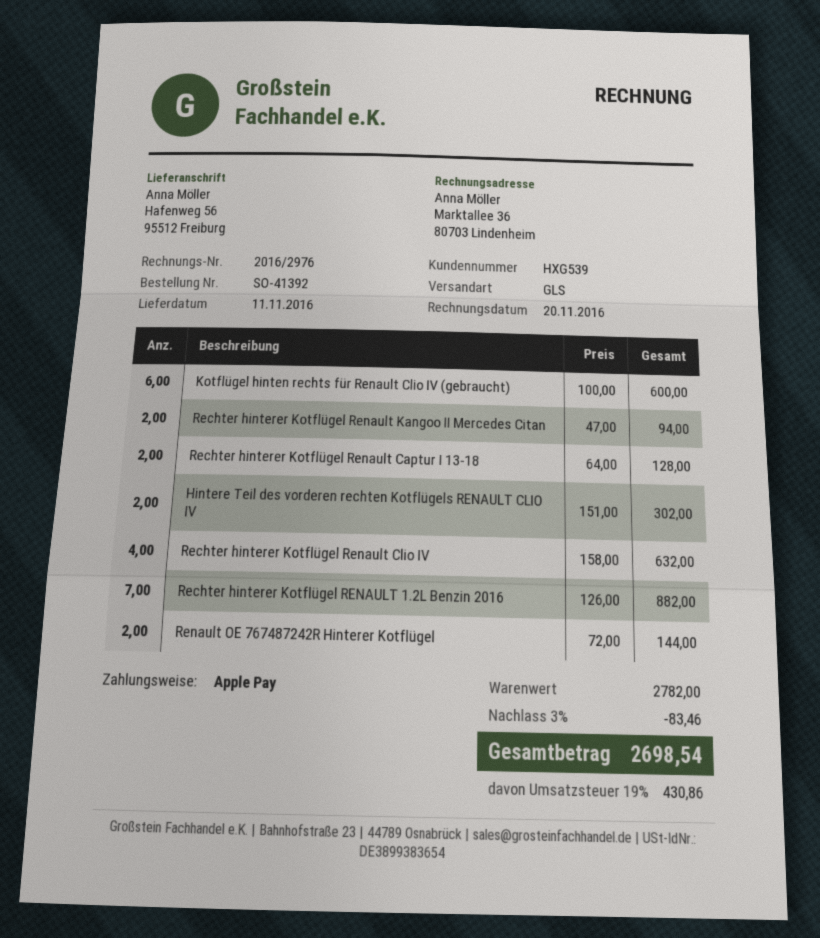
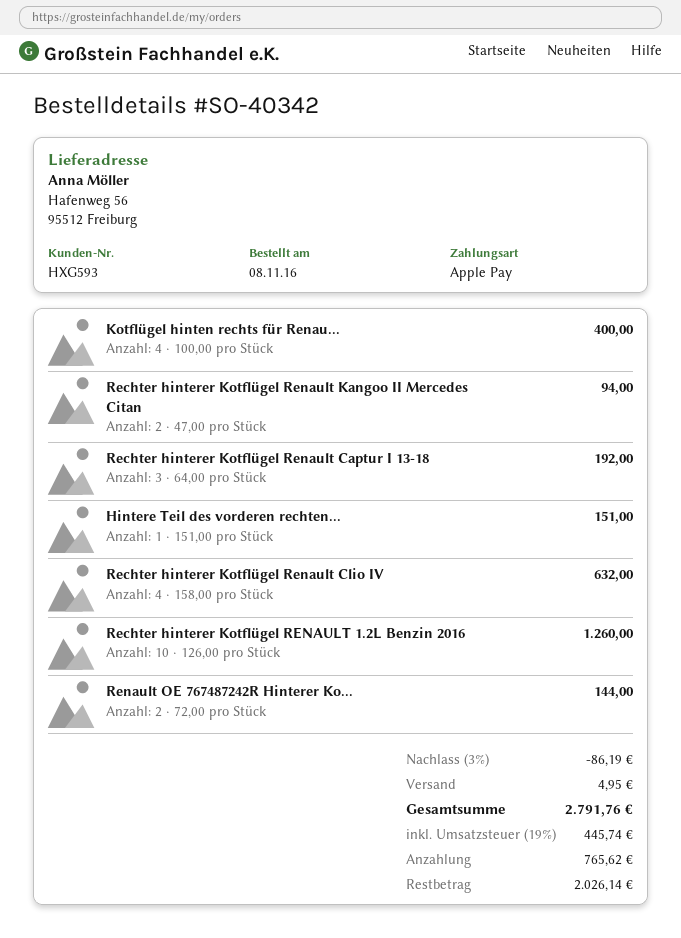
order number: SO-41392 -> SO-40342
customer number: HXG539 -> HXG593
Kotflügel hinten rechts für Renault Clio IV (gebraucht): 6 x 100.00 = 600.00 -> 4 x 100.00 = 400.00
Rechter hinterer Kotflügel Renault Captur I 13-18: 2 x 64.00 = 128.00 -> 3 x 64.00 = 192.00
Hintere Teil des vorderen rechten Kotflügels RENAULT CLIO IV: 2 x 151.00 = 302.00 -> 1 x 151.00 = 151.00
Rechter hinterer Kotflügel RENAULT 1.2L Benzin 2016: 7 x 126.00 = 882.00 -> 10 x 126.00 = 1260.00
discount: 3% = 83.46 -> 3% = 86.19
shipping: none -> 4.95
tax: 19% = 430.86 -> 19% = 445.74
total: 2698.54 -> 2791.76

